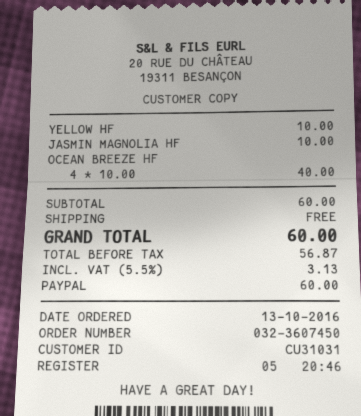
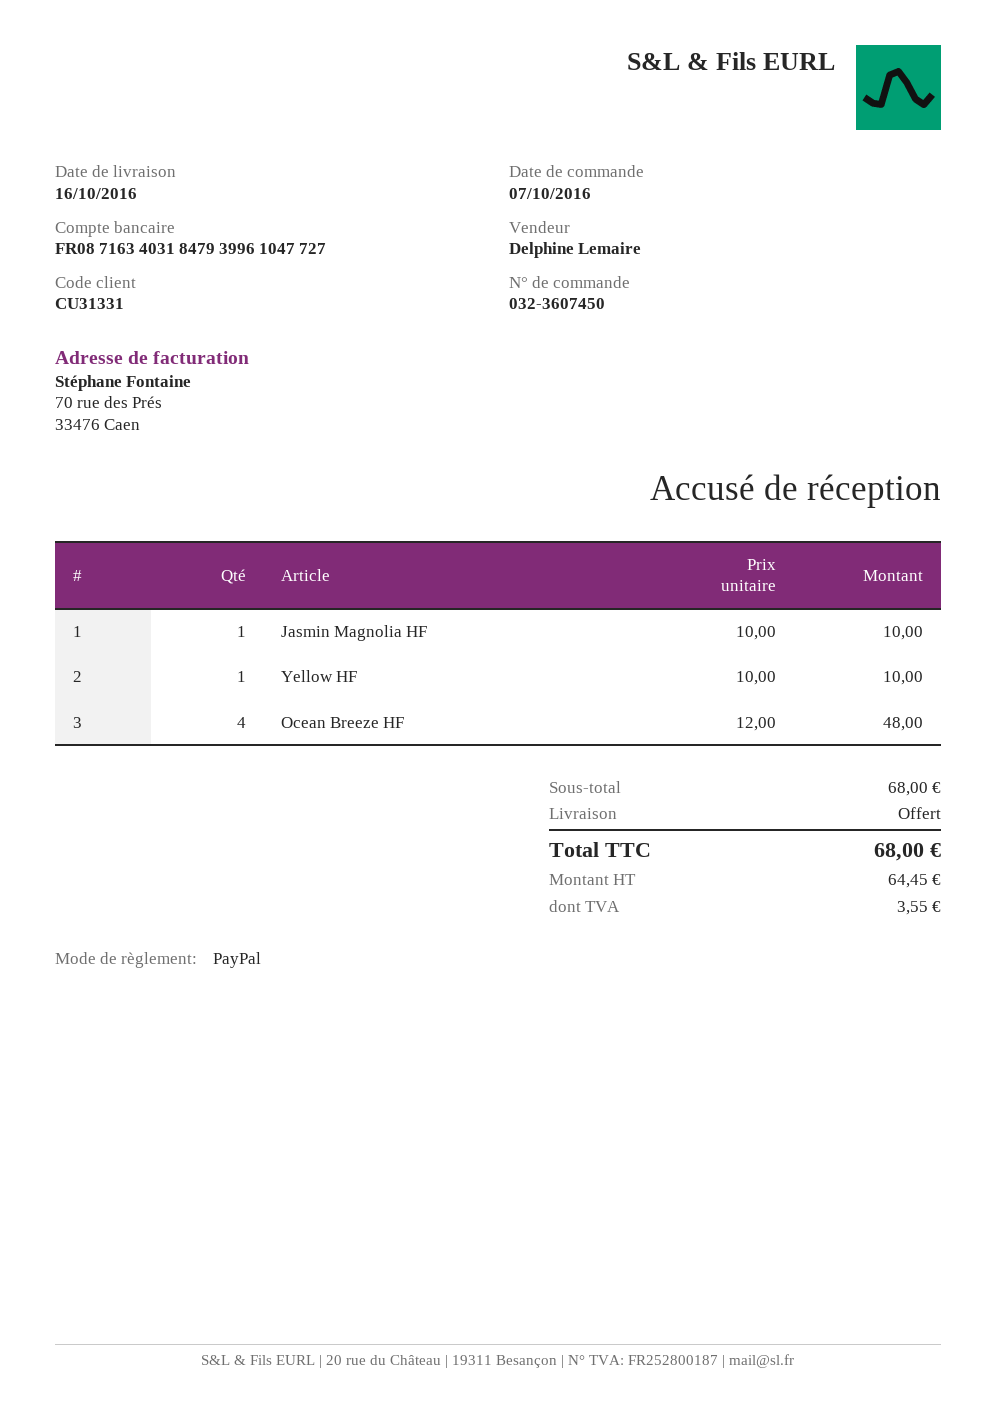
order date: 2016-10-13 -> 2016-10-07
customer number: CU31031 -> CU31331
OCEAN BREEZE HF: 4 x 10.00 = 40.00 -> 4 x 12.00 = 48.00
subtotal: 60.00 -> 68.00
net: 56.87 -> 64.45
tax: 3.13 -> 3.55
total: 60.00 -> 68.00

